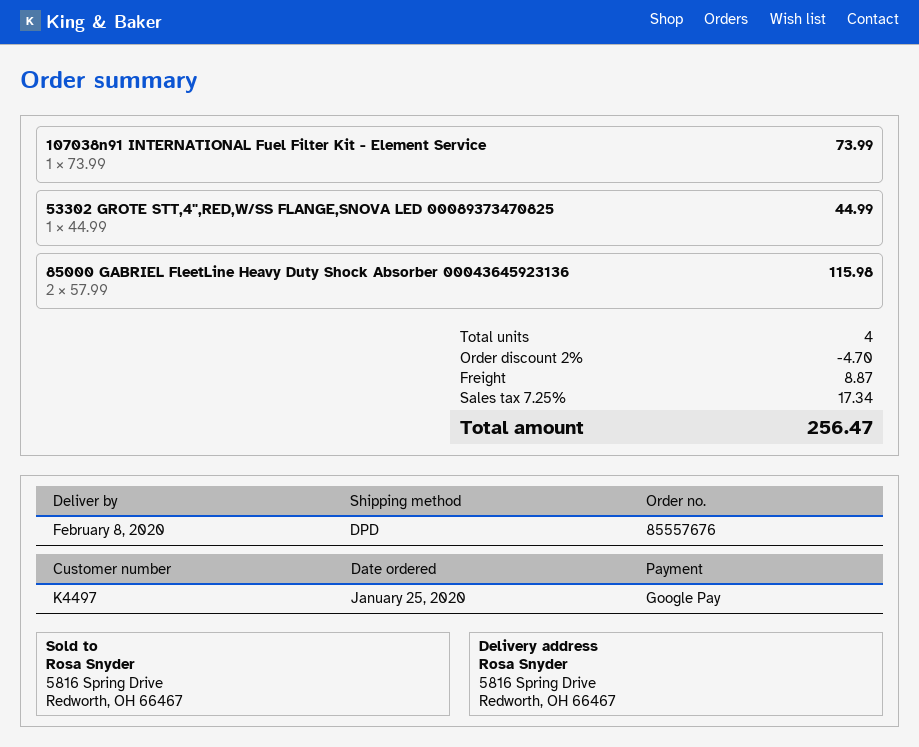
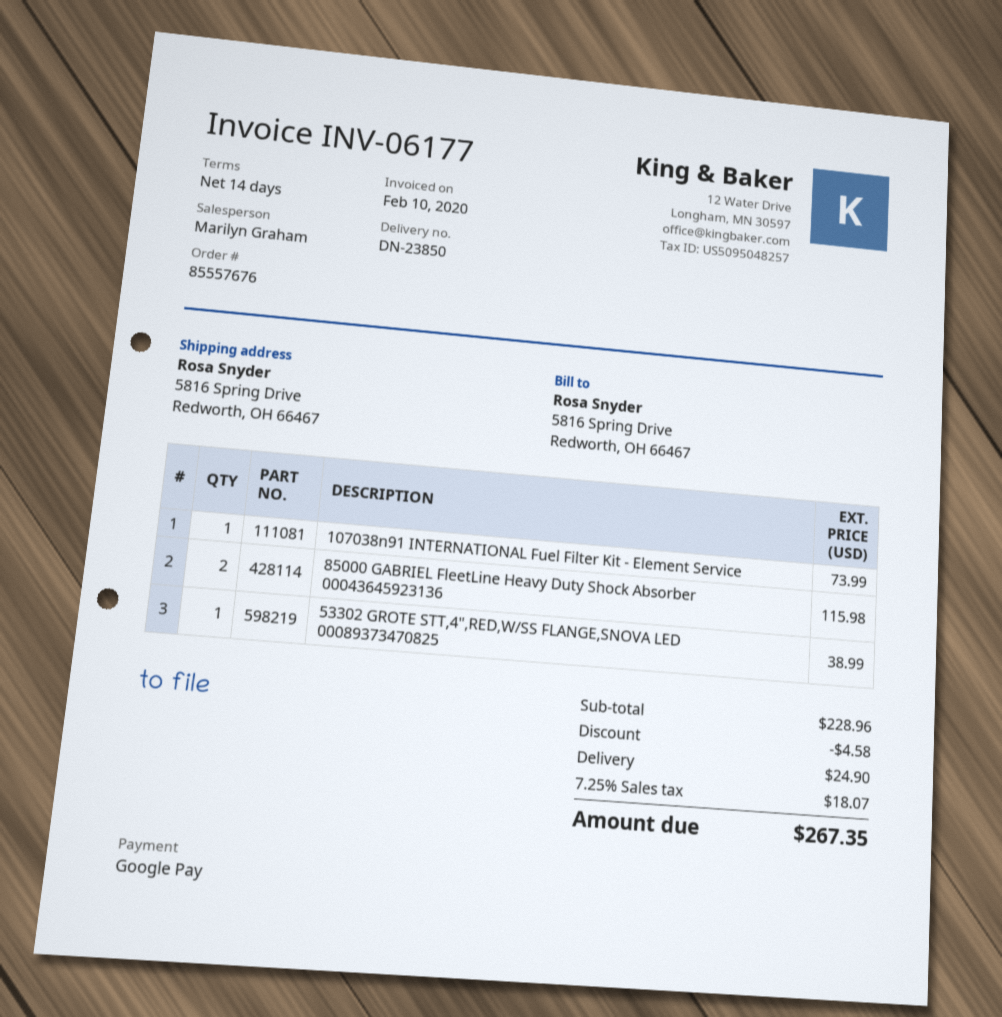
53302 GROTE STT,4",RED,W/SS FLANGE,SNOVA LED 00089373470825: 1 for 44.99 -> 1 for 38.99
discount: 4.70 -> 4.58
shipping: 8.87 -> 24.90
tax: 7.25% = 17.34 -> 7.25% = 18.07
total: 256.47 -> 267.35

